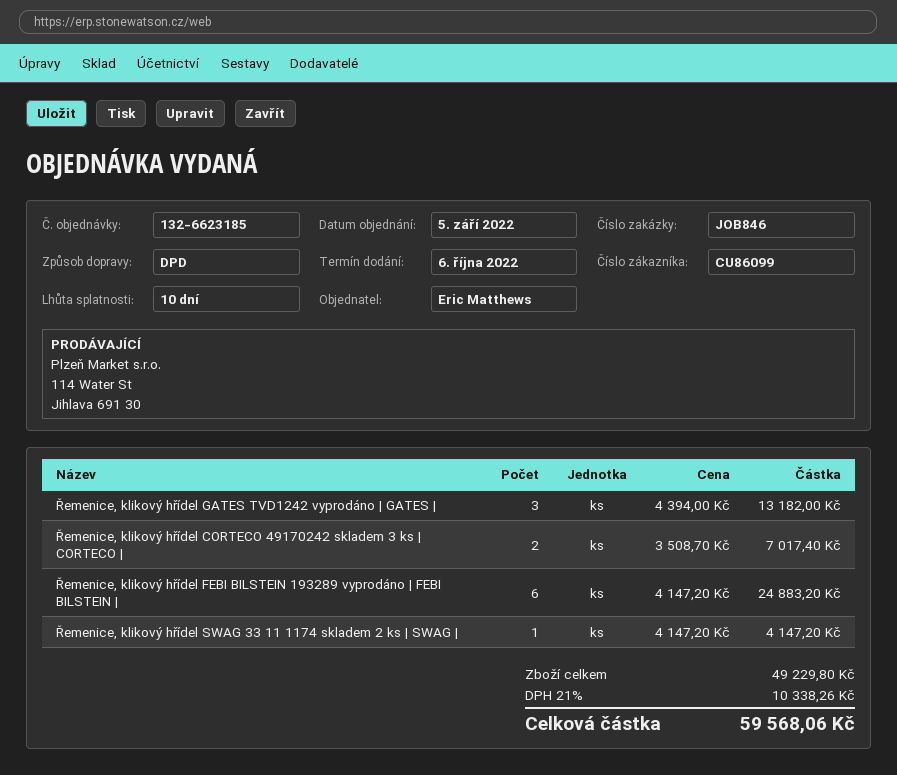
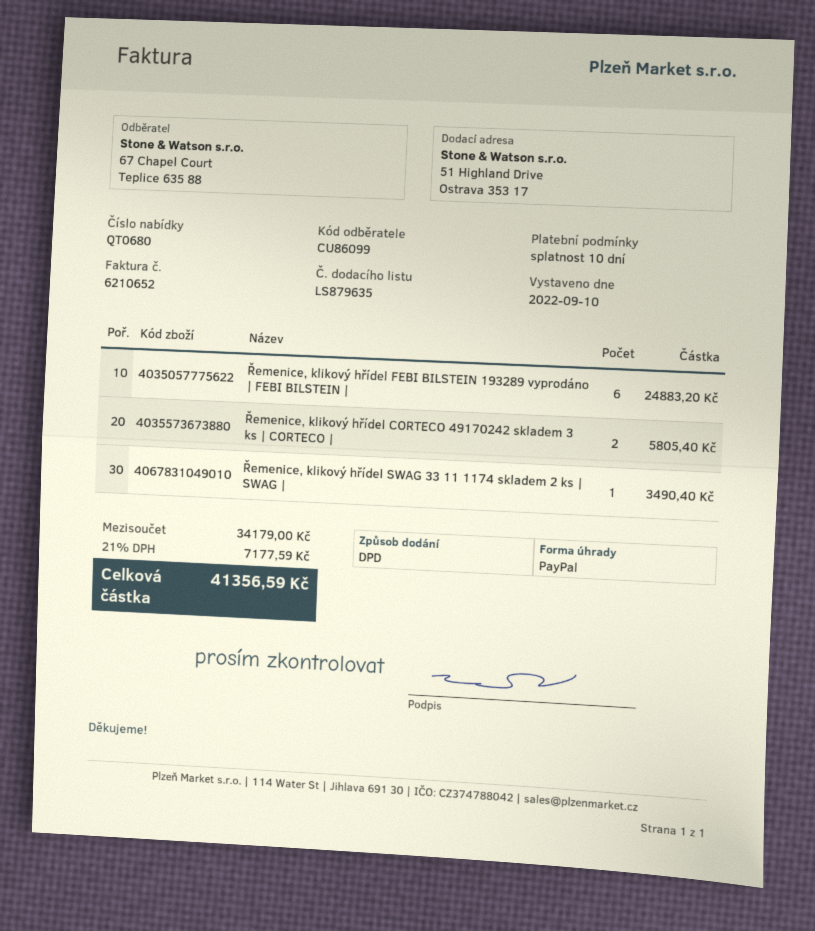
Řemenice, klikový hřídel GATES TVD1242 vyprodáno | GATES |: 3 for 13182.00 -> none
Řemenice, klikový hřídel CORTECO 49170242 skladem 3 ks | CORTECO |: 2 for 7017.40 -> 2 for 5805.40
Řemenice, klikový hřídel SWAG 33 11 1174 skladem 2 ks | SWAG |: 1 for 4147.20 -> 1 for 3490.40
subtotal: 49229.80 -> 34179.00
tax: 21% = 10338.26 -> 21% = 7177.59
total: 59568.06 -> 41356.59

